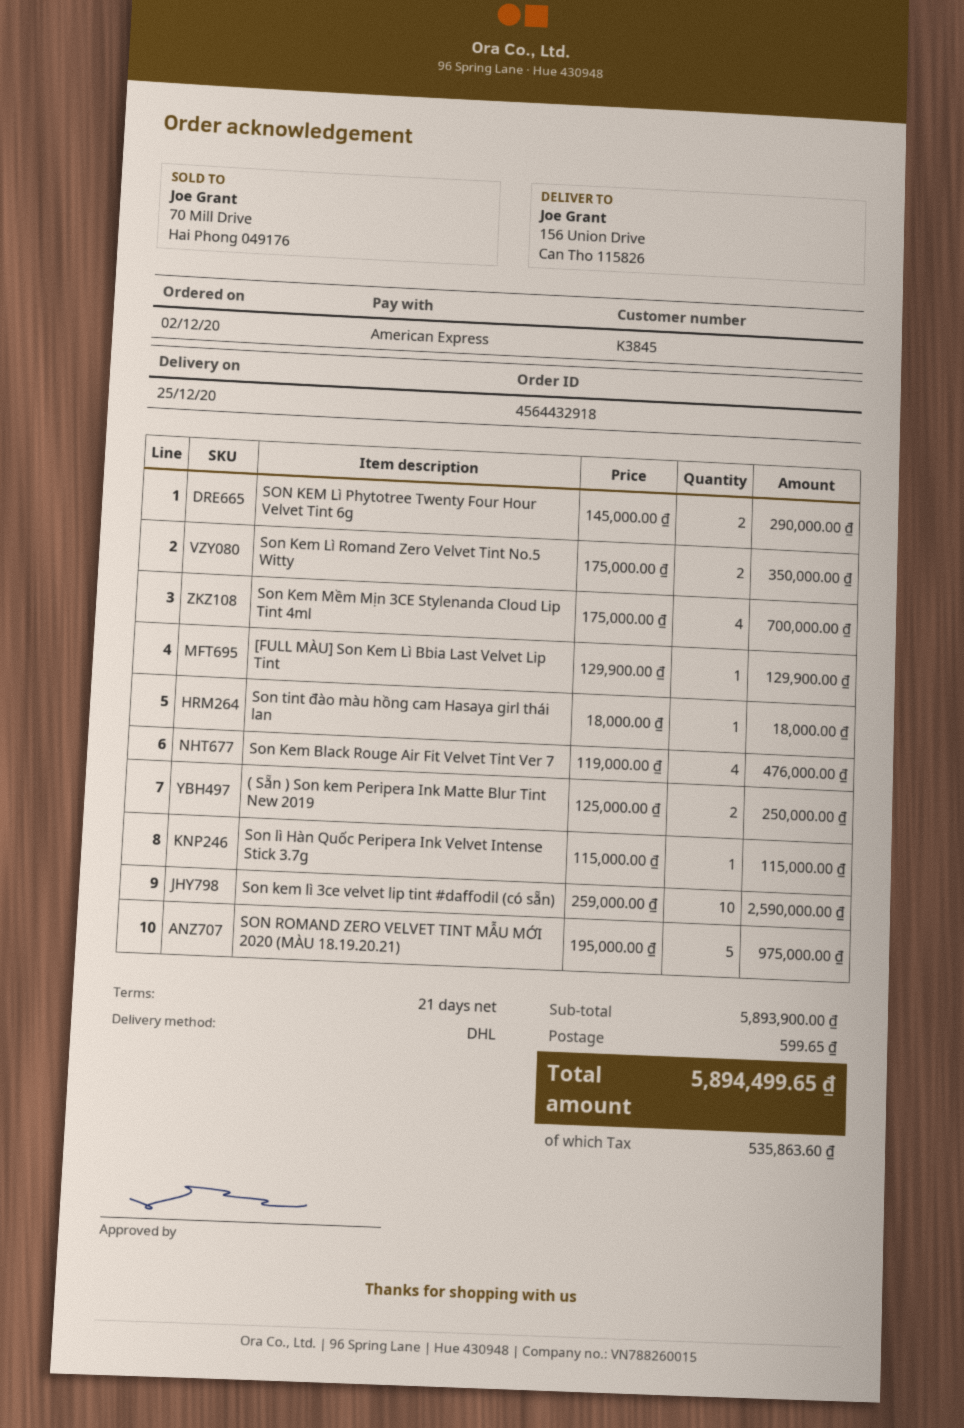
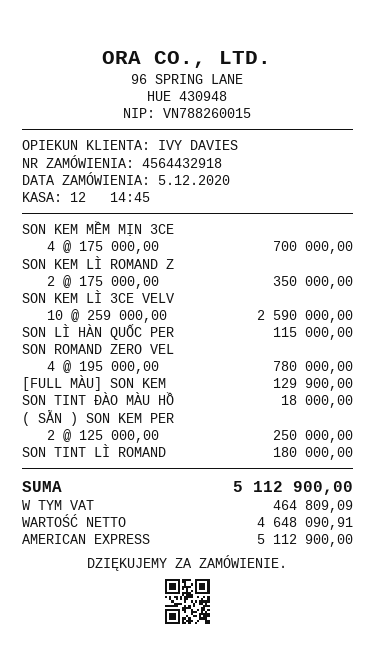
order date: 2020-12-02 -> 2020-12-05
SON KEM Lì Phytotree Twenty Four Hour Velvet Tint 6g: 2 x 145000.00 = 290000.00 -> none
Son Kem Black Rouge Air Fit Velvet Tint Ver 7: 4 x 119000.00 = 476000.00 -> none
SON ROMAND ZERO VELVET TINT MẪU MỚI 2020 (MÀU 18.19.20.21): 5 x 195000.00 = 975000.00 -> 4 x 195000.00 = 780000.00
SON TINT LÌ ROMAND: none -> 1 x 180000.00 = 180000.00
shipping: 599.65 -> none
tax: 535863.60 -> 464809.09
total: 5894499.65 -> 5112900.00

